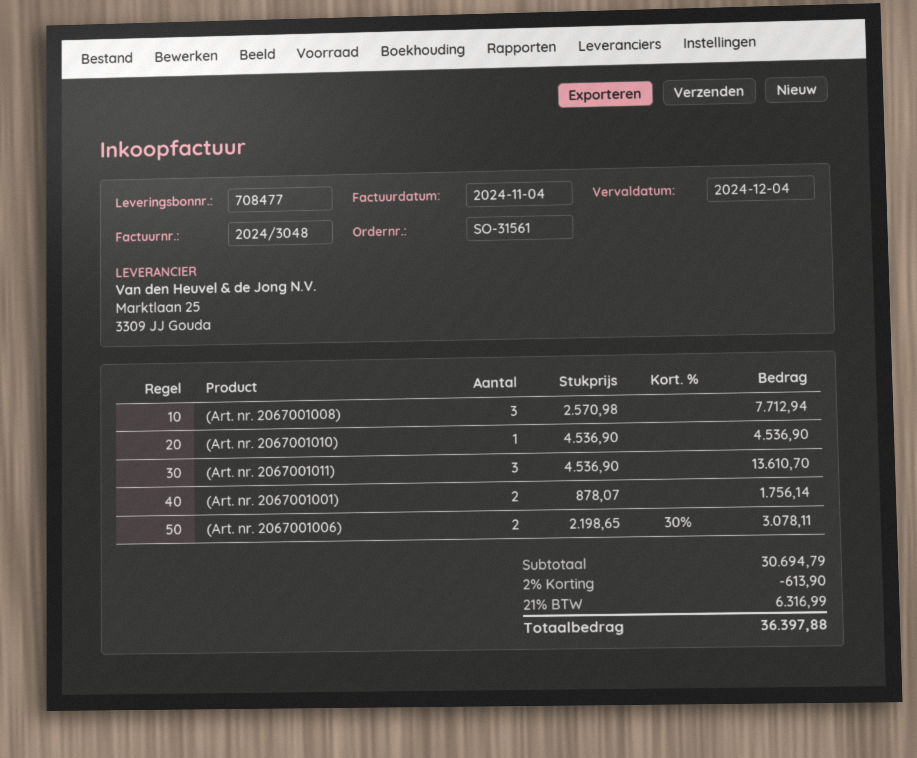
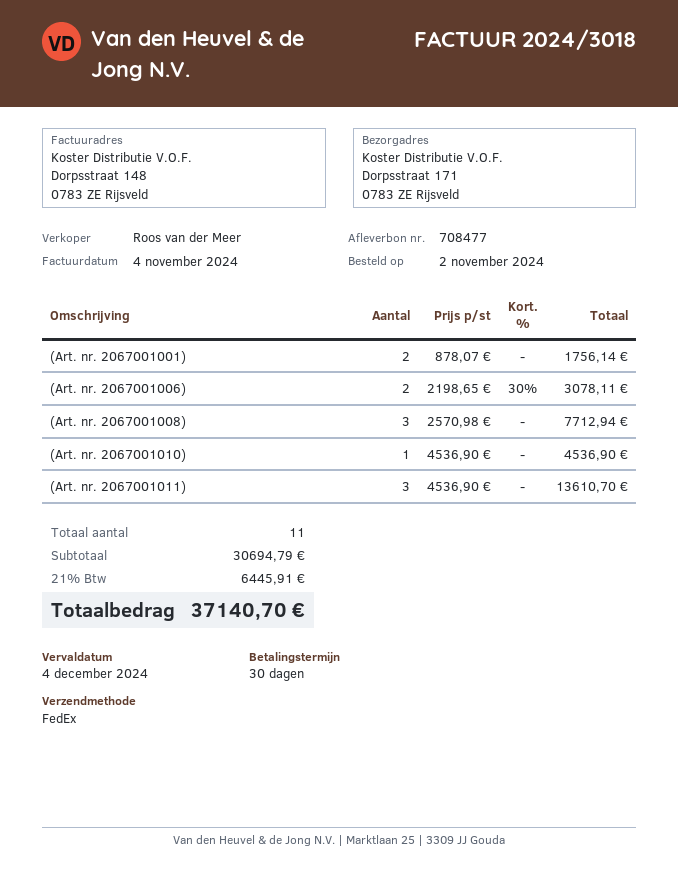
invoice number: 2024/3048 -> 2024/3018
discount: 2% = 613.90 -> none
tax: 21% = 6316.99 -> 21% = 6445.91
total: 36397.88 -> 37140.70

